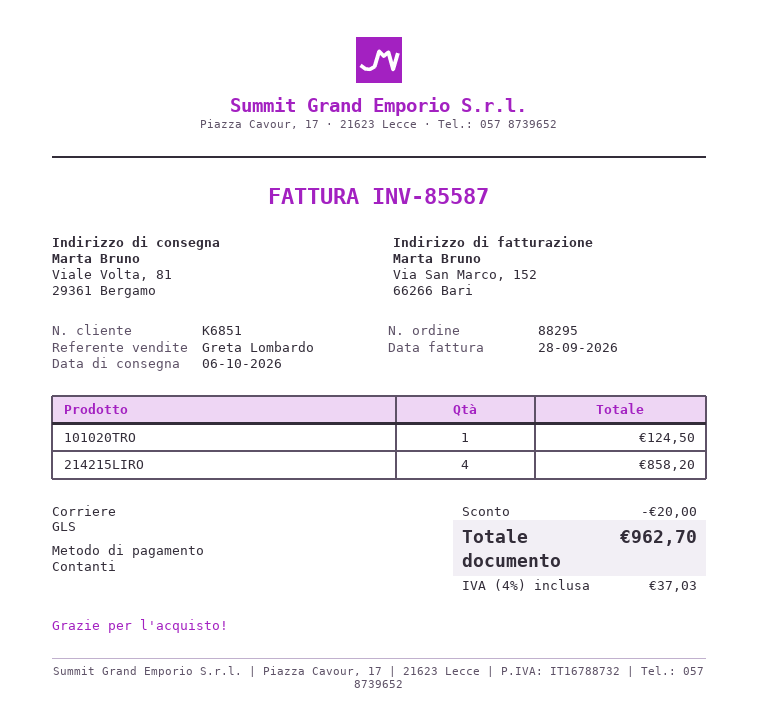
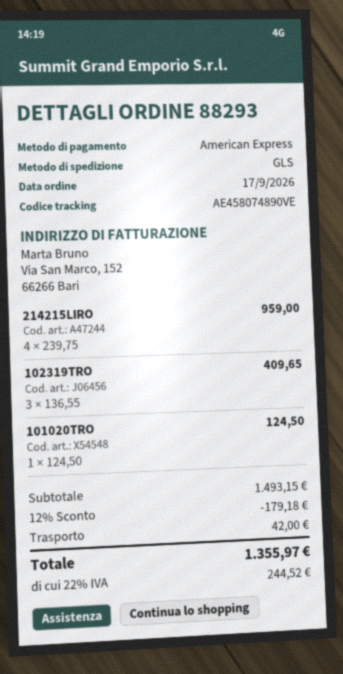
order number: 88295 -> 88293
payment method: cash -> American Express
214215LIRO: 4 for 858.20 -> 4 for 959.00
102319TRO: none -> 3 for 409.65
discount: 20.00 -> 179.18
shipping: none -> 42.00
tax: 4% = 37.03 -> 22% = 244.52
total: 962.70 -> 1355.97

